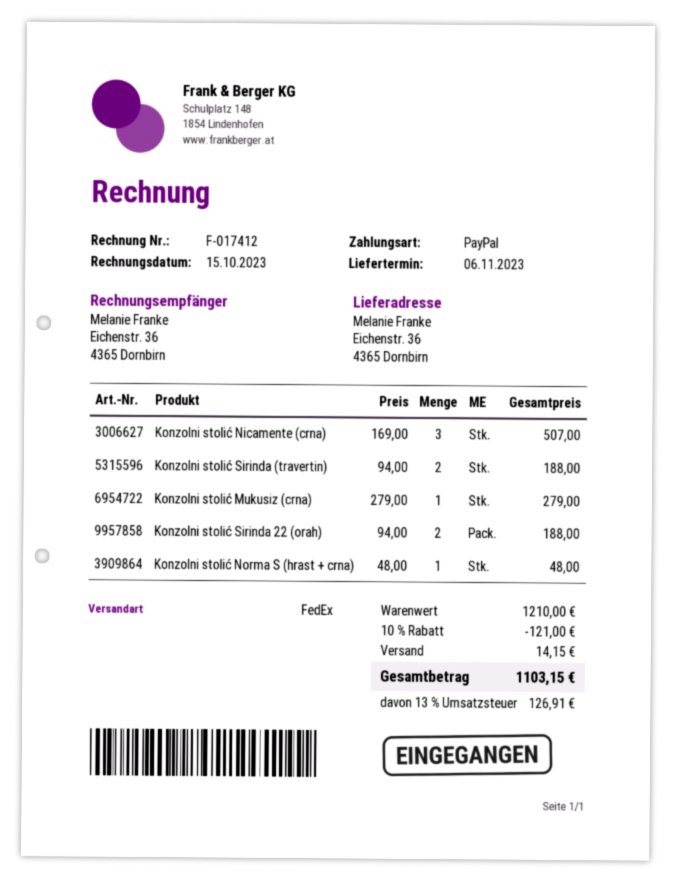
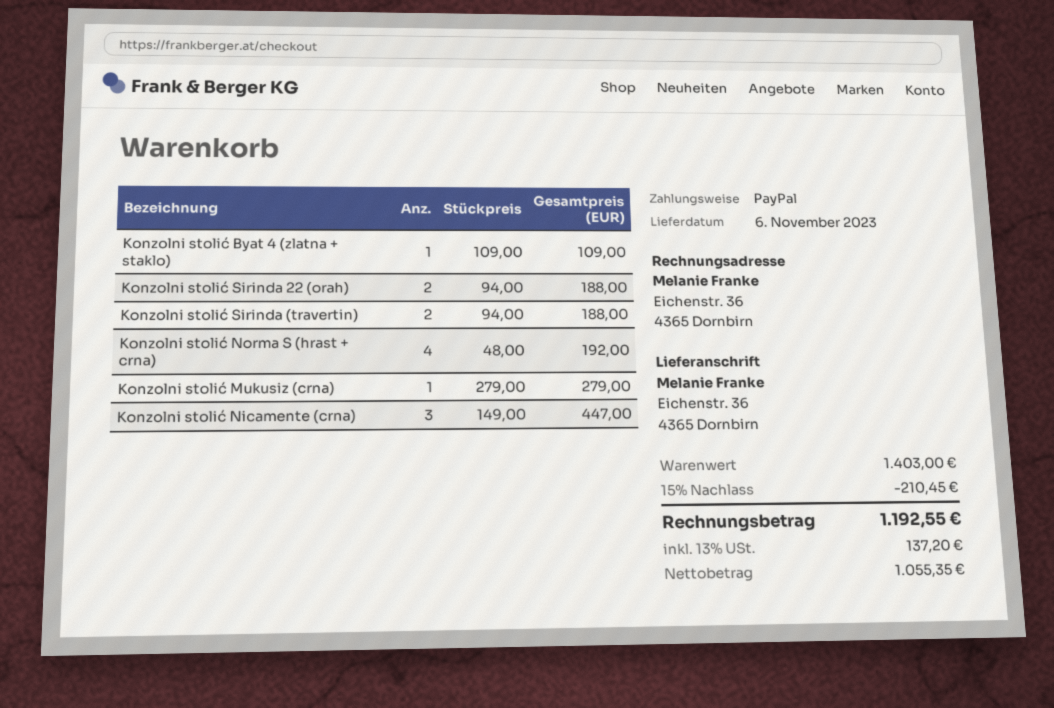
Konzolni stolić Nicamente (crna): 3 x 169.00 = 507.00 -> 3 x 149.00 = 447.00
Konzolni stolić Norma S (hrast + crna): 1 x 48.00 = 48.00 -> 4 x 48.00 = 192.00
Konzolni stolić Byat 4 (zlatna + staklo): none -> 1 x 109.00 = 109.00
subtotal: 1210.00 -> 1403.00
discount: 10% = 121.00 -> 15% = 210.45
shipping: 14.15 -> none
tax: 13% = 126.91 -> 13% = 137.20
total: 1103.15 -> 1192.55

